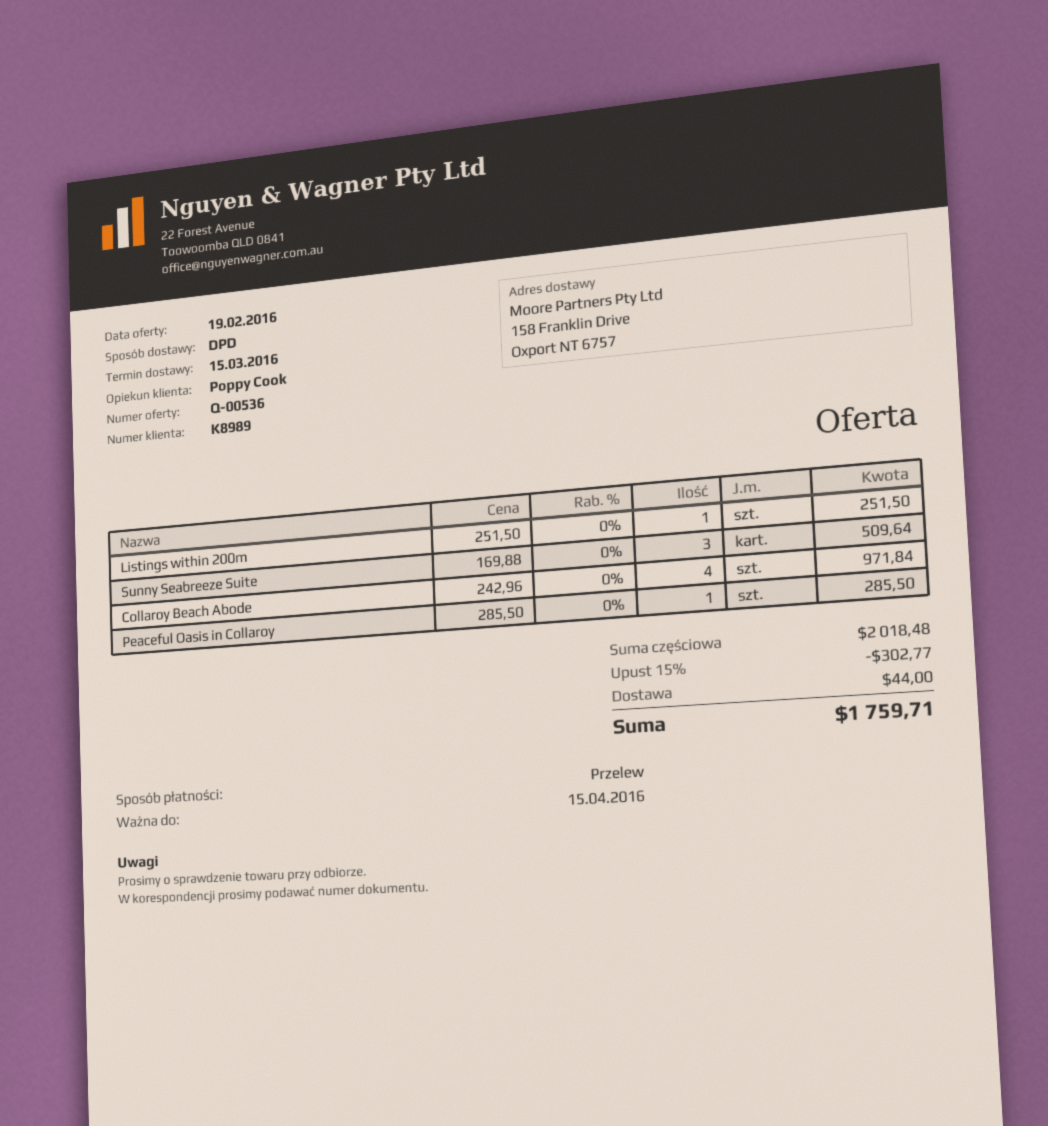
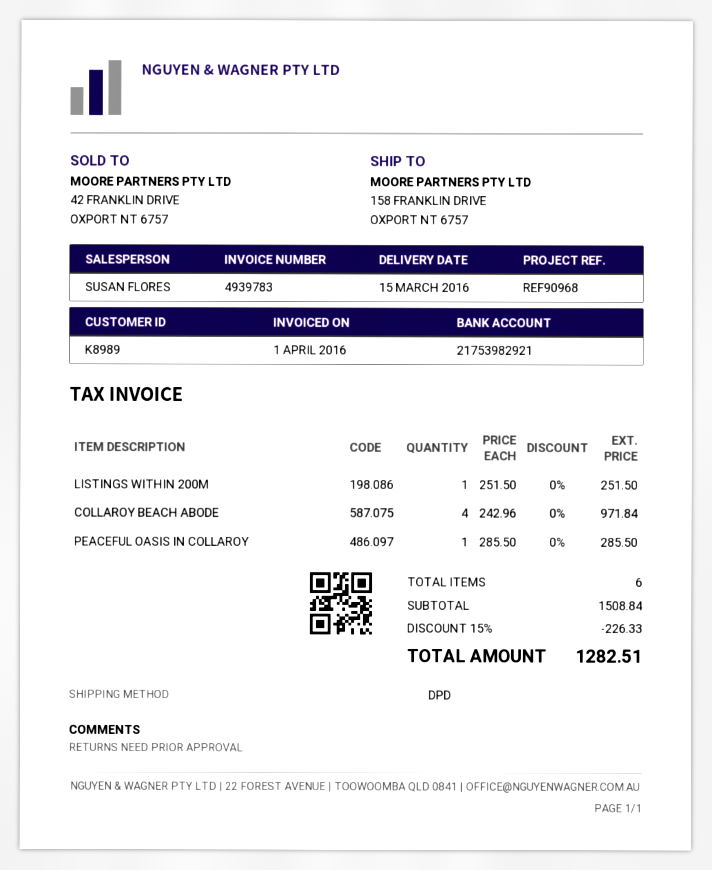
sales rep: Poppy Cook -> SUSAN FLORES
Sunny Seabreeze Suite: 3 x 169.88 = 509.64 -> none
subtotal: 2018.48 -> 1508.84
discount: 15% = 302.77 -> 15% = 226.33
shipping: 44.00 -> none
total: 1759.71 -> 1282.51

